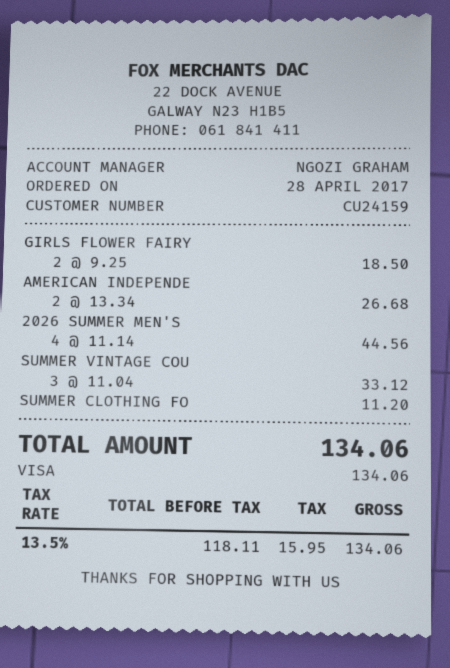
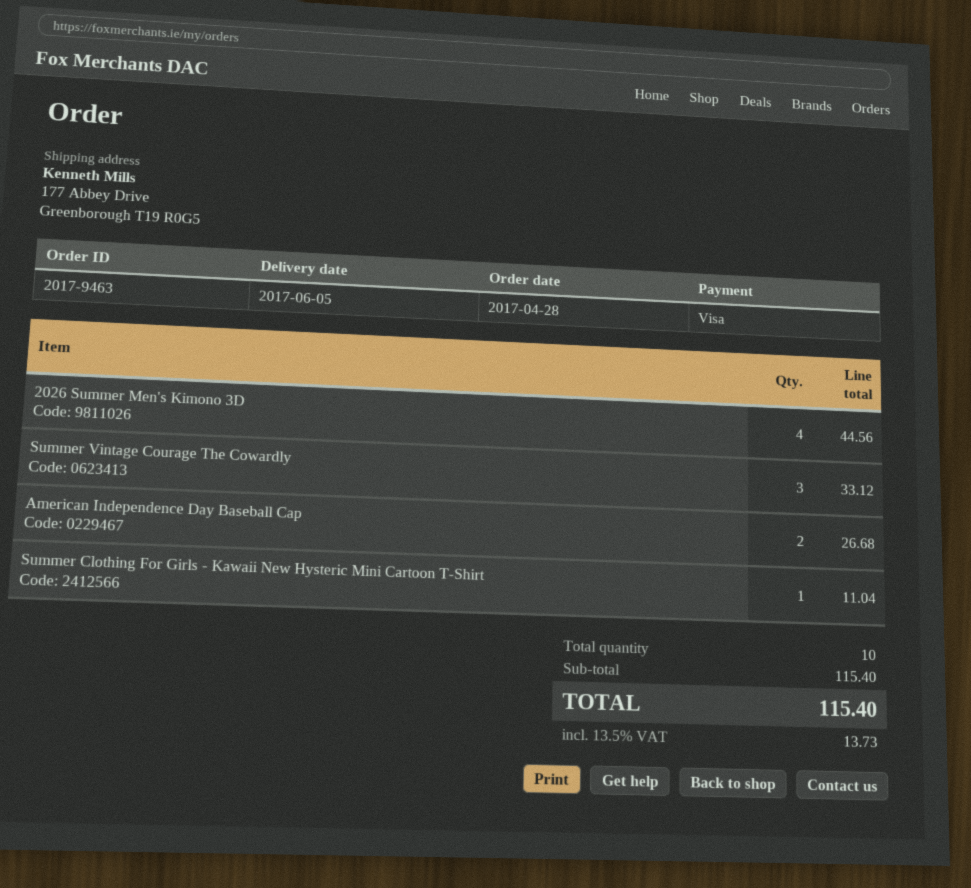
GIRLS FLOWER FAIRY: 2 for 18.50 -> none
SUMMER CLOTHING FO: 1 for 11.20 -> 1 for 11.04
tax: 13.5% = 15.95 -> 13.5% = 13.73
total: 134.06 -> 115.40

